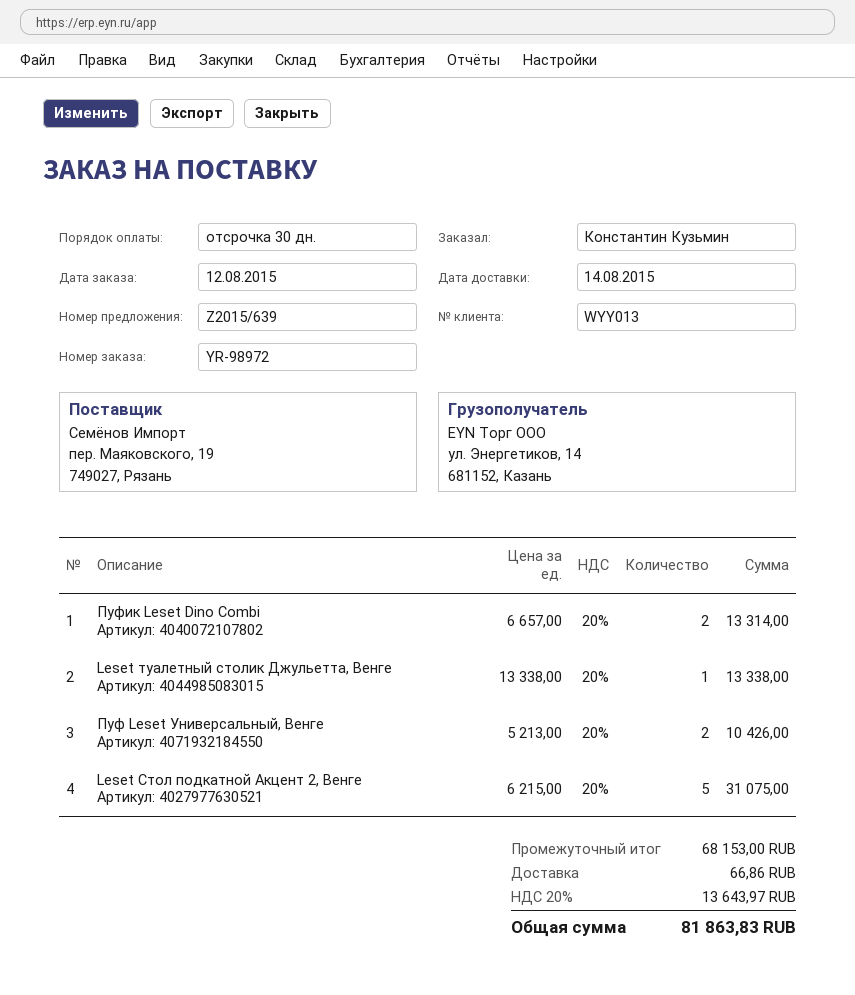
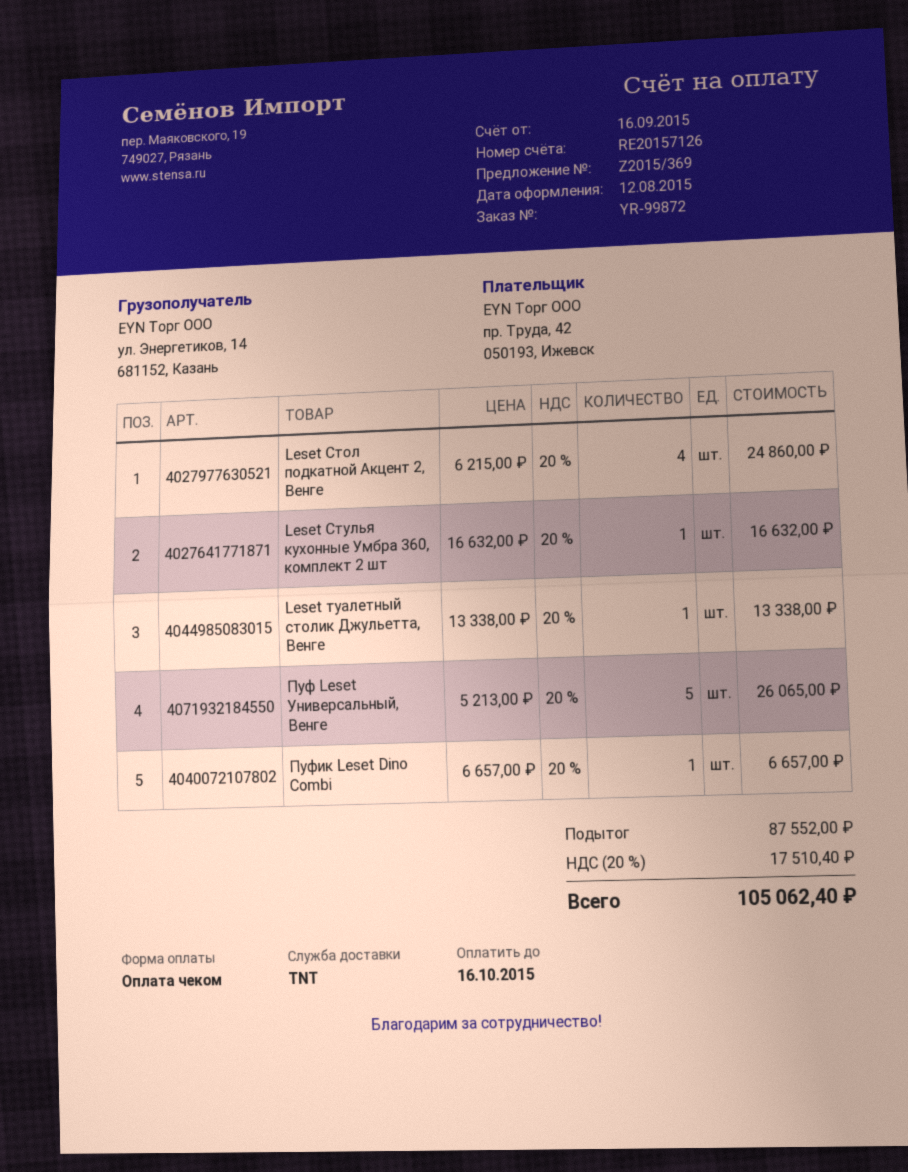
quote number: Z2015/639 -> Z2015/369
order number: YR-98972 -> YR-99872
Пуфик Leset Dino Combi: 2 x 6657.00 = 13314.00 -> 1 x 6657.00 = 6657.00
Пуф Leset Универсальный, Венге: 2 x 5213.00 = 10426.00 -> 5 x 5213.00 = 26065.00
Leset Стол подкатной Акцент 2, Венге: 5 x 6215.00 = 31075.00 -> 4 x 6215.00 = 24860.00
Leset Стулья кухонные Умбра 360, комплект 2 шт: none -> 1 x 16632.00 = 16632.00
subtotal: 68153.00 -> 87552.00
shipping: 66.86 -> none
tax: 20% = 13643.97 -> 20% = 17510.40
total: 81863.83 -> 105062.40

